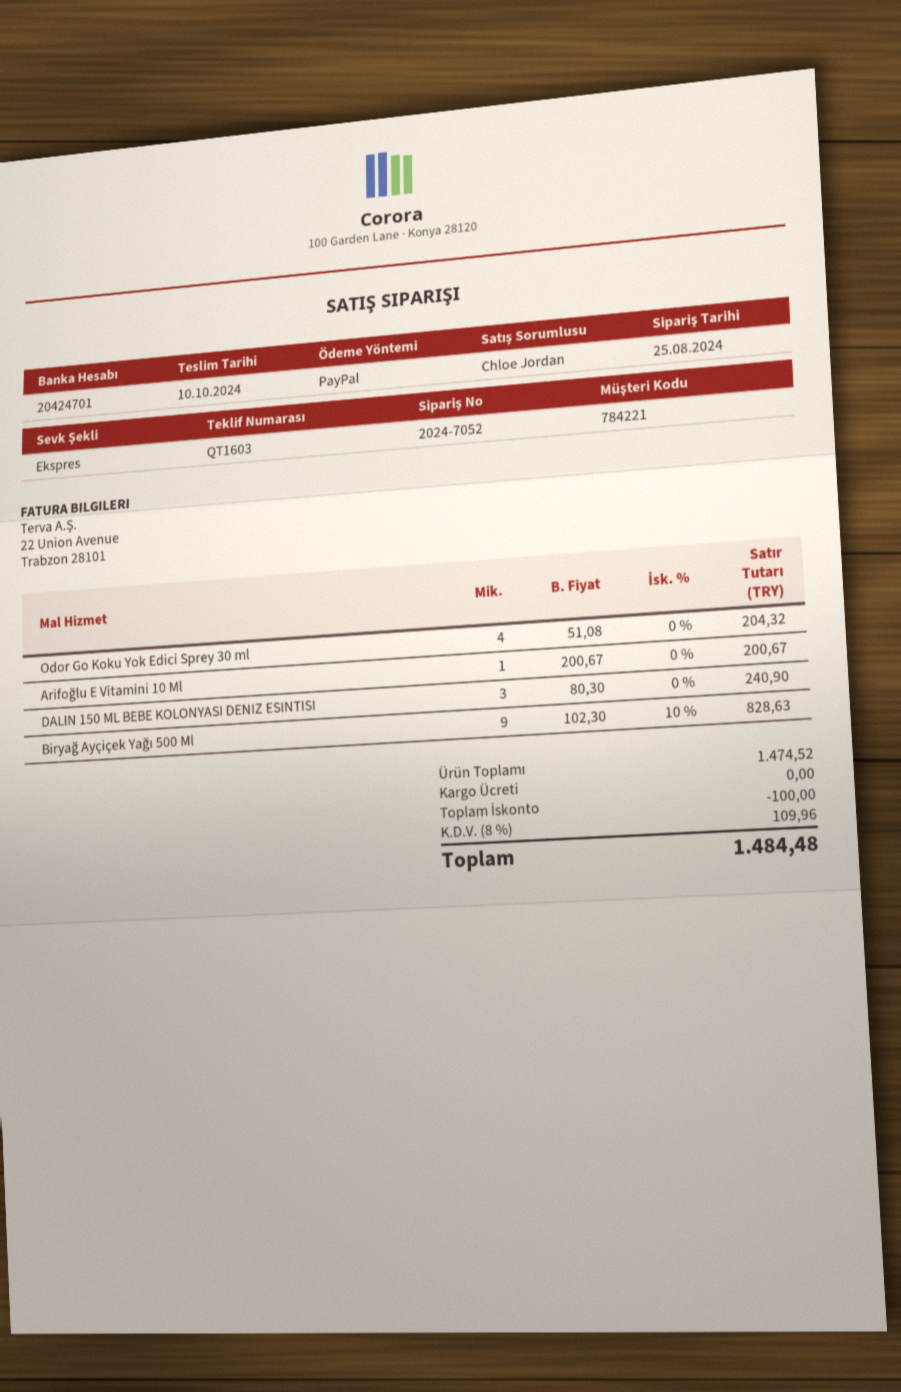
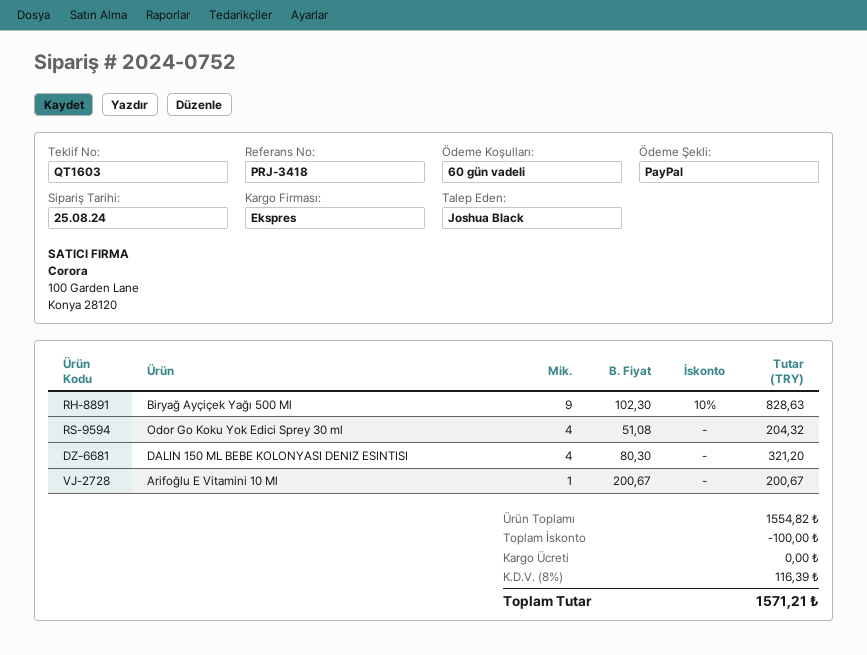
order number: 2024-7052 -> 2024-0752
DALIN 150 ML BEBE KOLONYASI DENIZ ESINTISI: 3 x 80.30 = 240.90 -> 4 x 80.30 = 321.20
subtotal: 1474.52 -> 1554.82
tax: 8% = 109.96 -> 8% = 116.39
total: 1484.48 -> 1571.21

